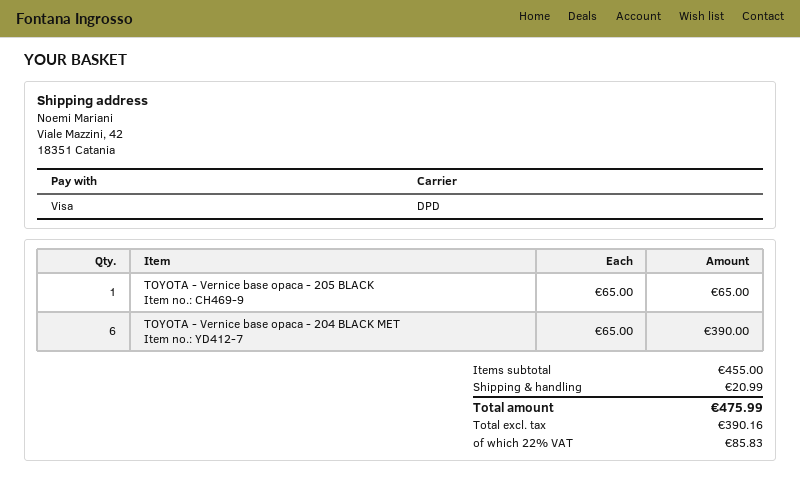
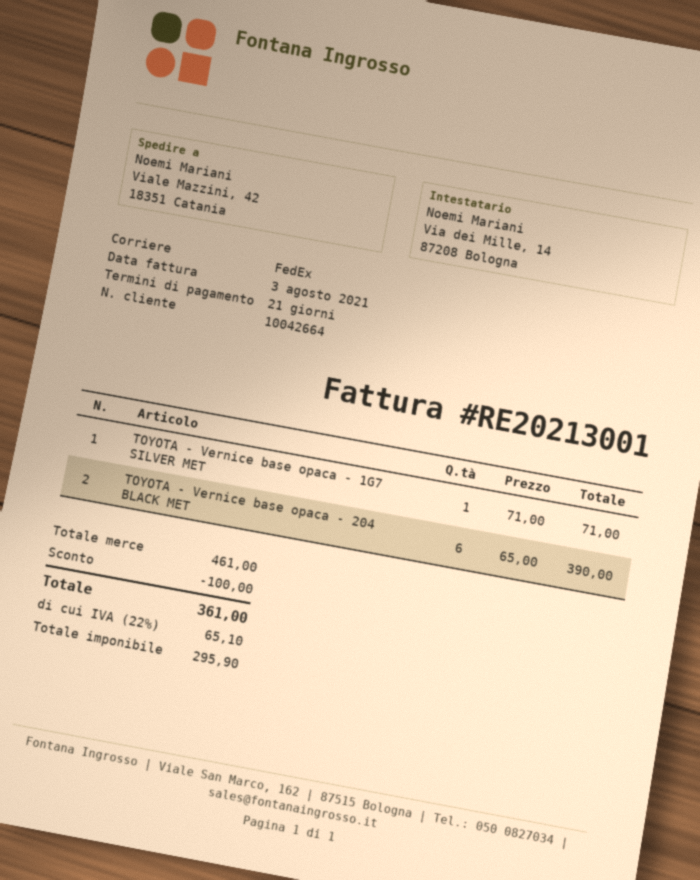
shipping method: DPD -> FedEx
TOYOTA - Vernice base opaca - 205 BLACK: 1 x 65.00 = 65.00 -> none
TOYOTA - Vernice base opaca - 1G7 SILVER MET: none -> 1 x 71.00 = 71.00
subtotal: 455.00 -> 461.00
discount: none -> 100.00
shipping: 20.99 -> none
net: 390.16 -> 295.90
tax: 22% = 85.83 -> 22% = 65.10
total: 475.99 -> 361.00

